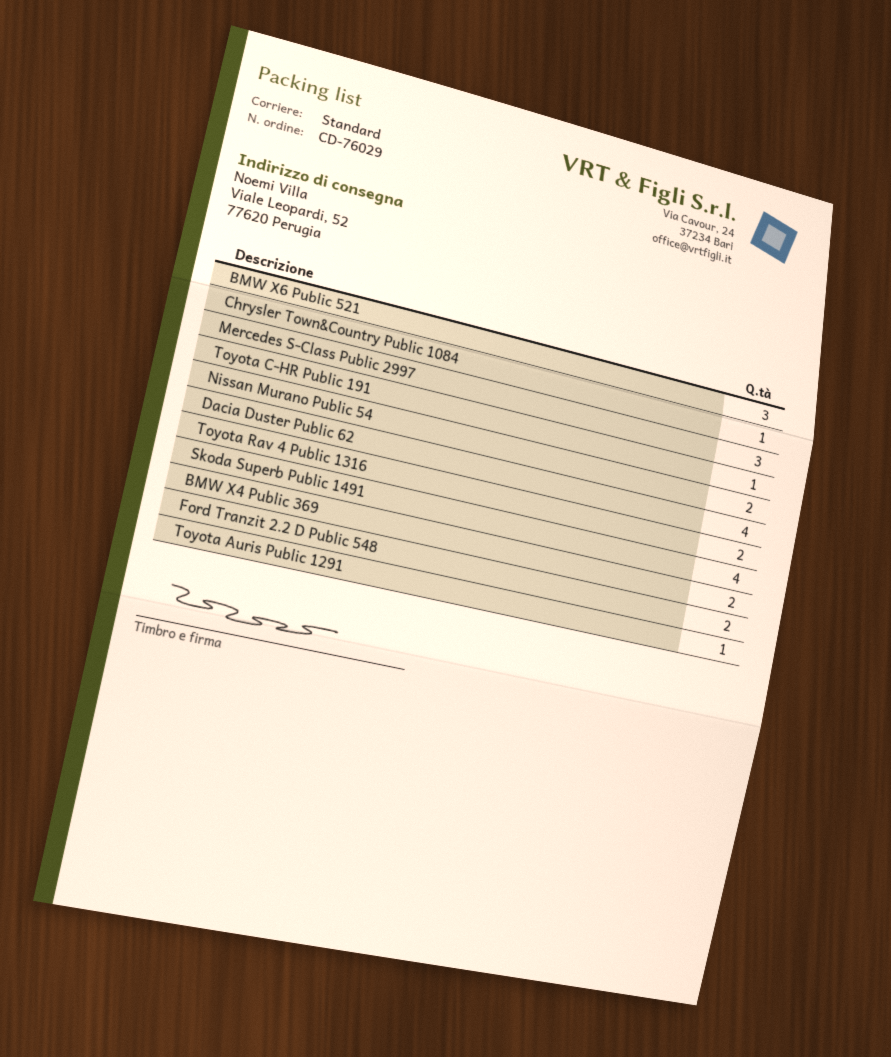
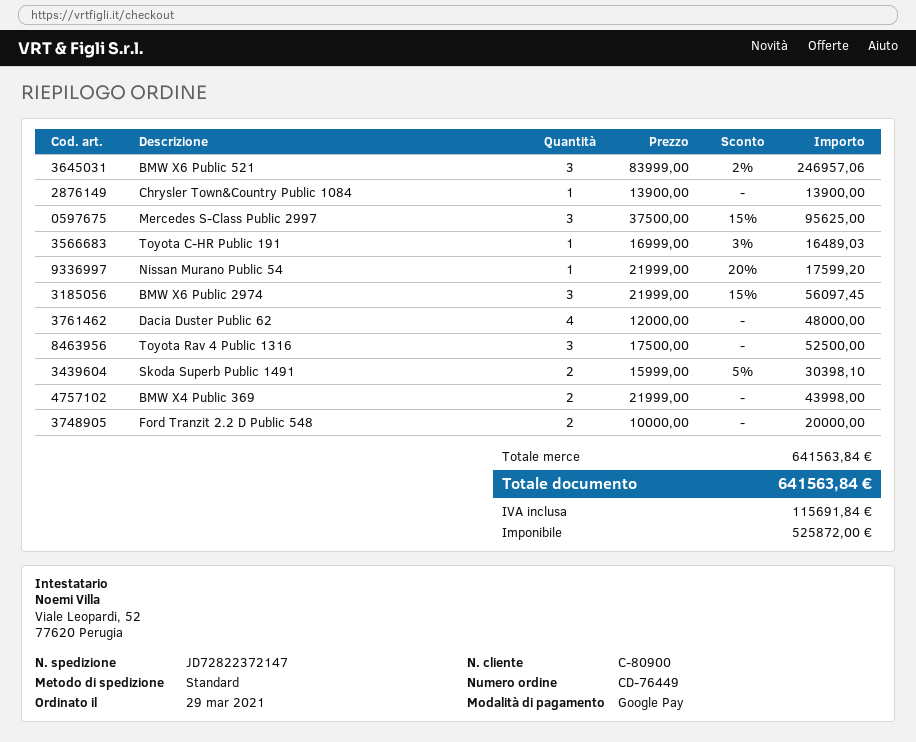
order number: CD-76029 -> CD-76449
Nissan Murano Public 54: 2 -> 1
Toyota Rav 4 Public 1316: 2 -> 3
Skoda Superb Public 1491: 4 -> 2
Toyota Auris Public 1291: 1 -> none
BMW X6 Public 2974: none -> 3

